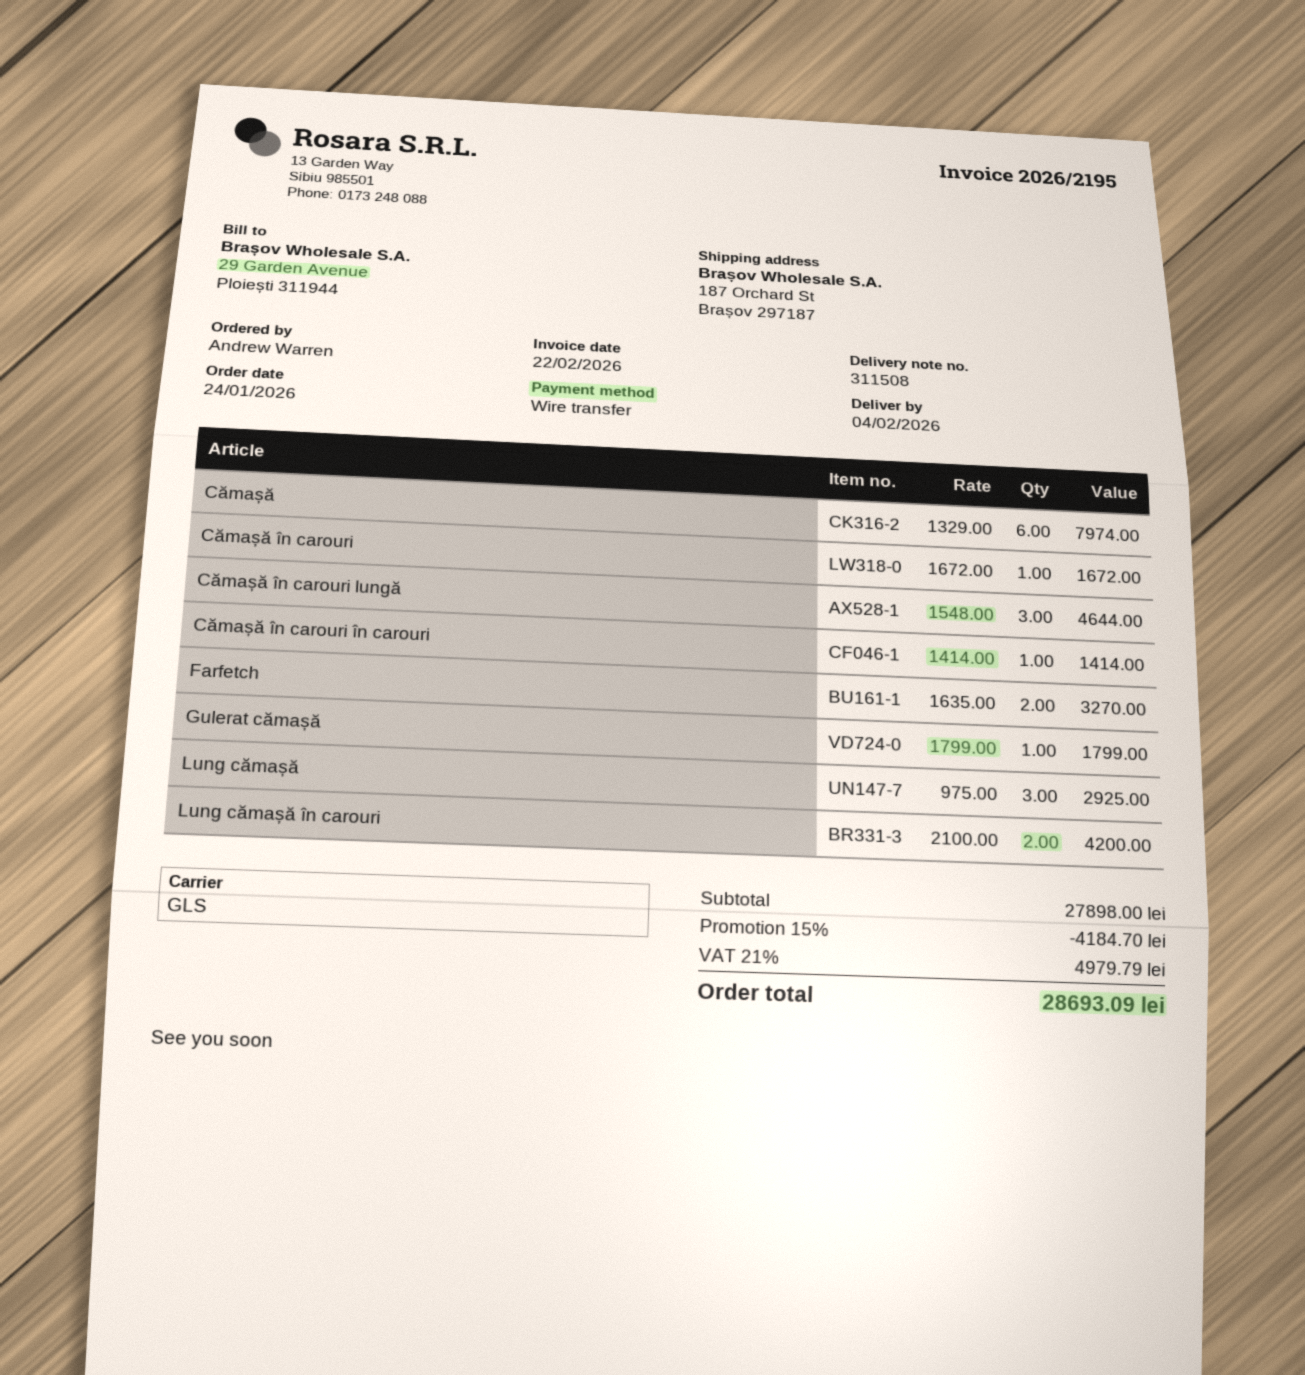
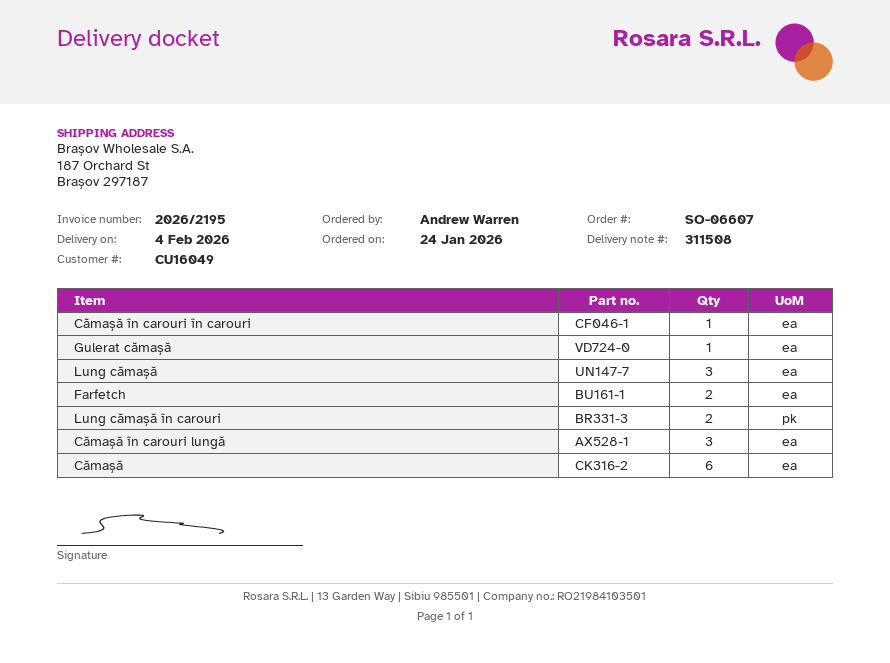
Cămașă în carouri: 1 -> none

